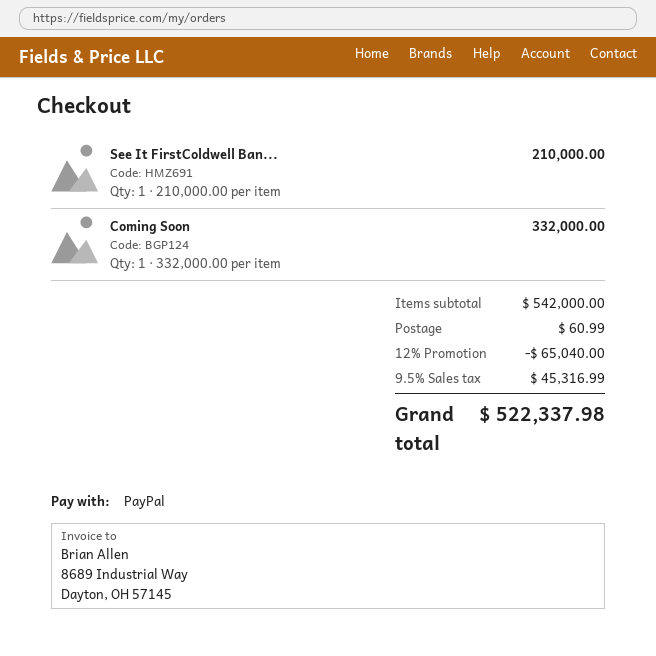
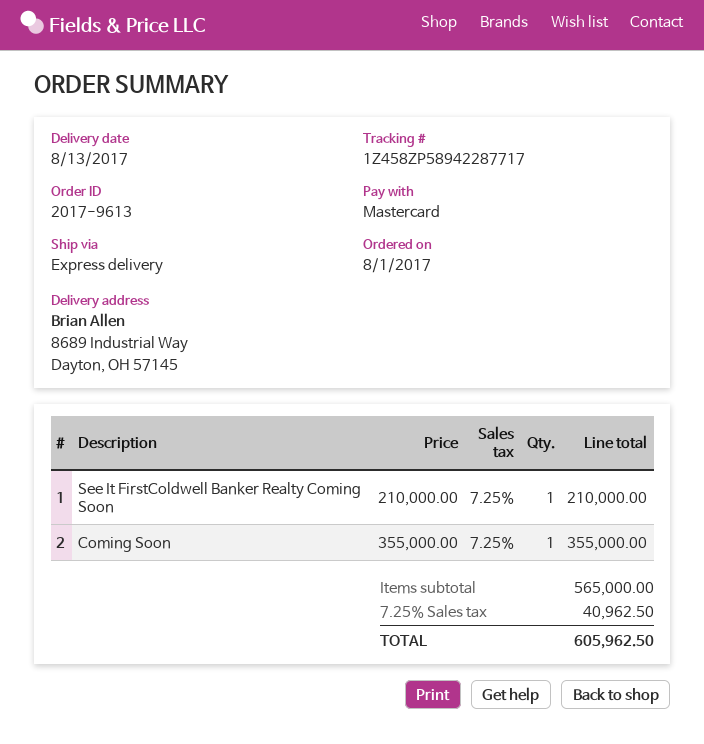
payment method: PayPal -> Mastercard
Coming Soon: 1 x 332000.00 = 332000.00 -> 1 x 355000.00 = 355000.00
subtotal: 542000.00 -> 565000.00
discount: 12% = 65040.00 -> none
shipping: 60.99 -> none
tax: 9.5% = 45316.99 -> 7.25% = 40962.50
total: 522337.98 -> 605962.50

